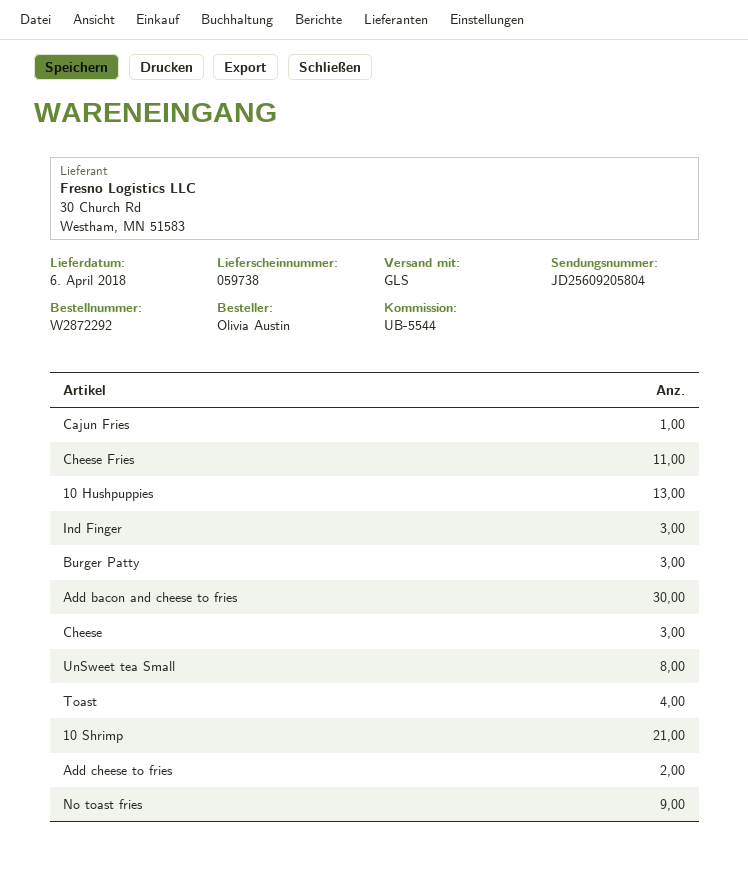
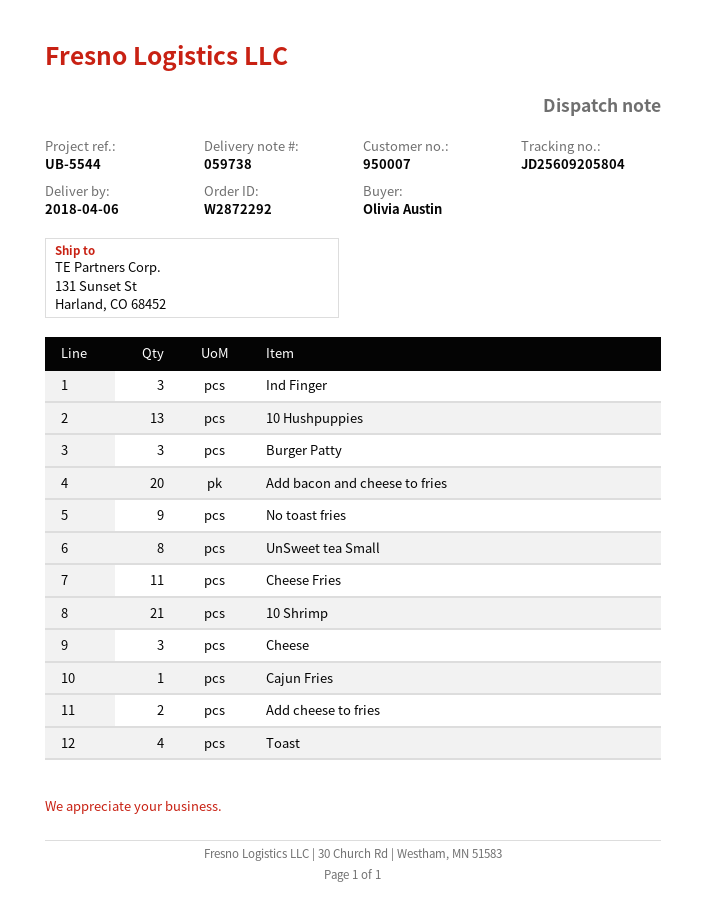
Add bacon and cheese to fries: 30 -> 20

